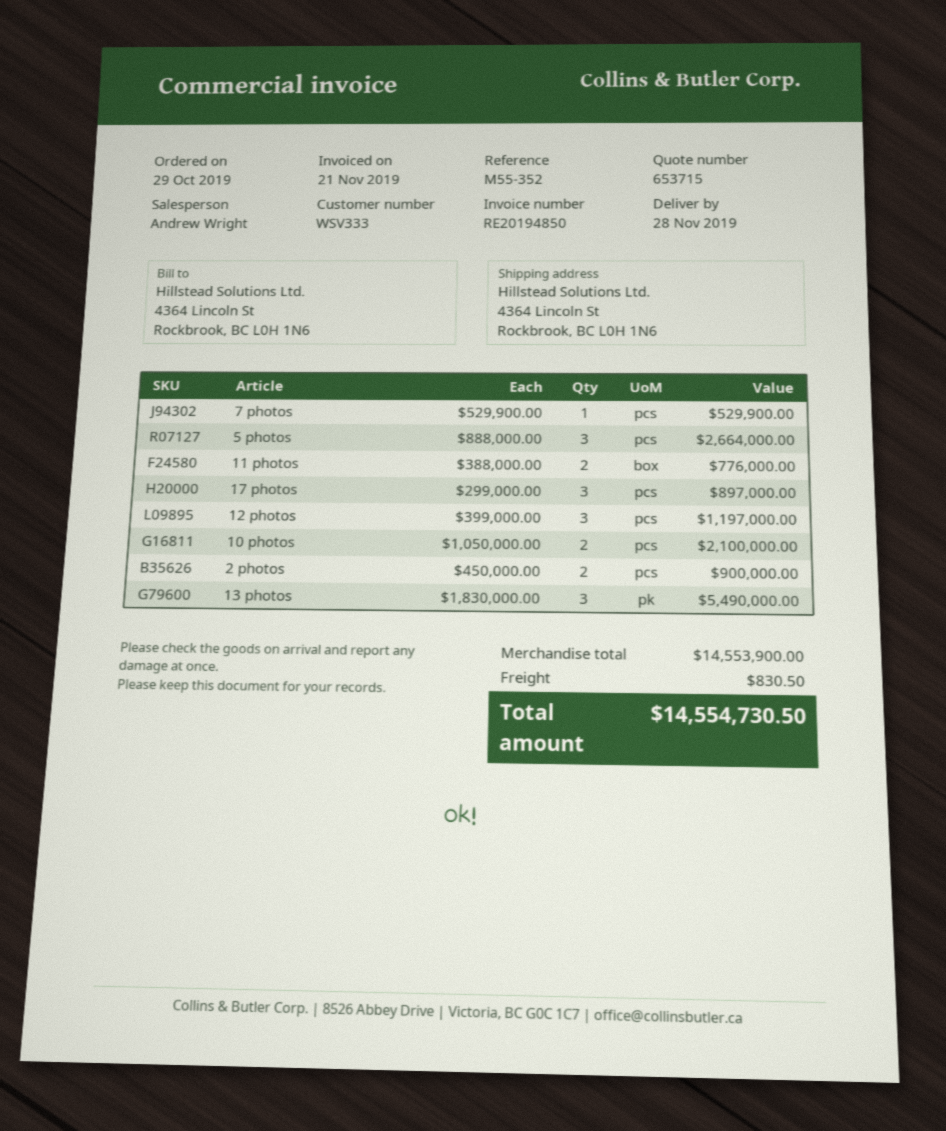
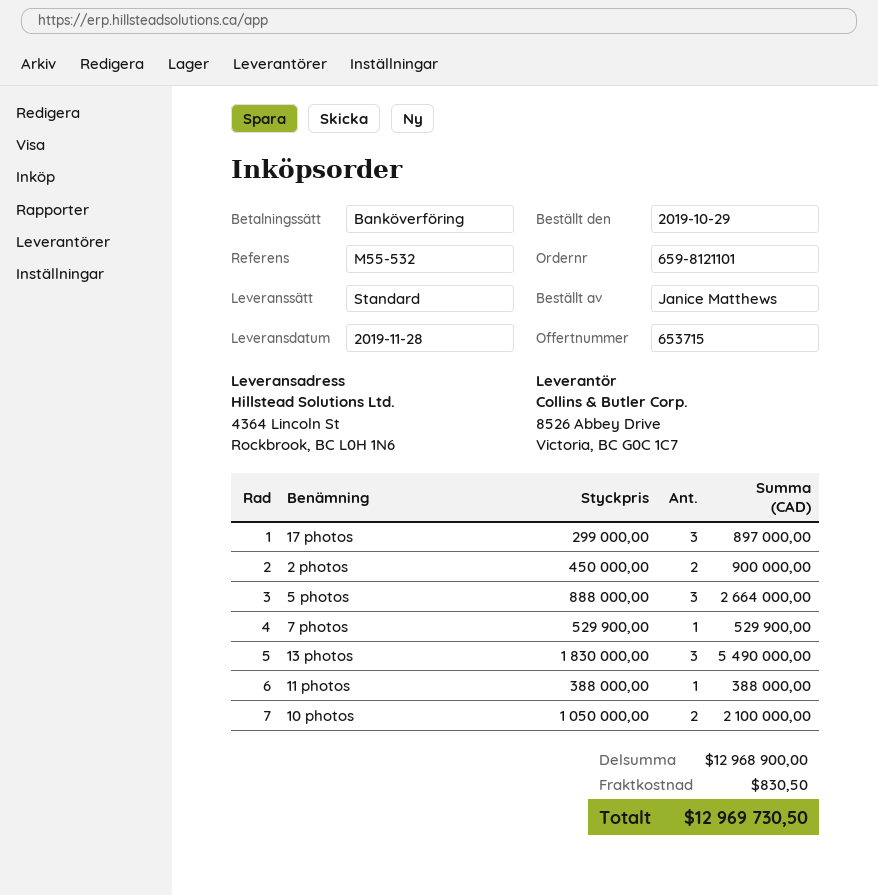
reference: M55-352 -> M55-532
11 photos: 2 x 388000.00 = 776000.00 -> 1 x 388000.00 = 388000.00
12 photos: 3 x 399000.00 = 1197000.00 -> none
subtotal: 14553900.00 -> 12968900.00
total: 14554730.50 -> 12969730.50

